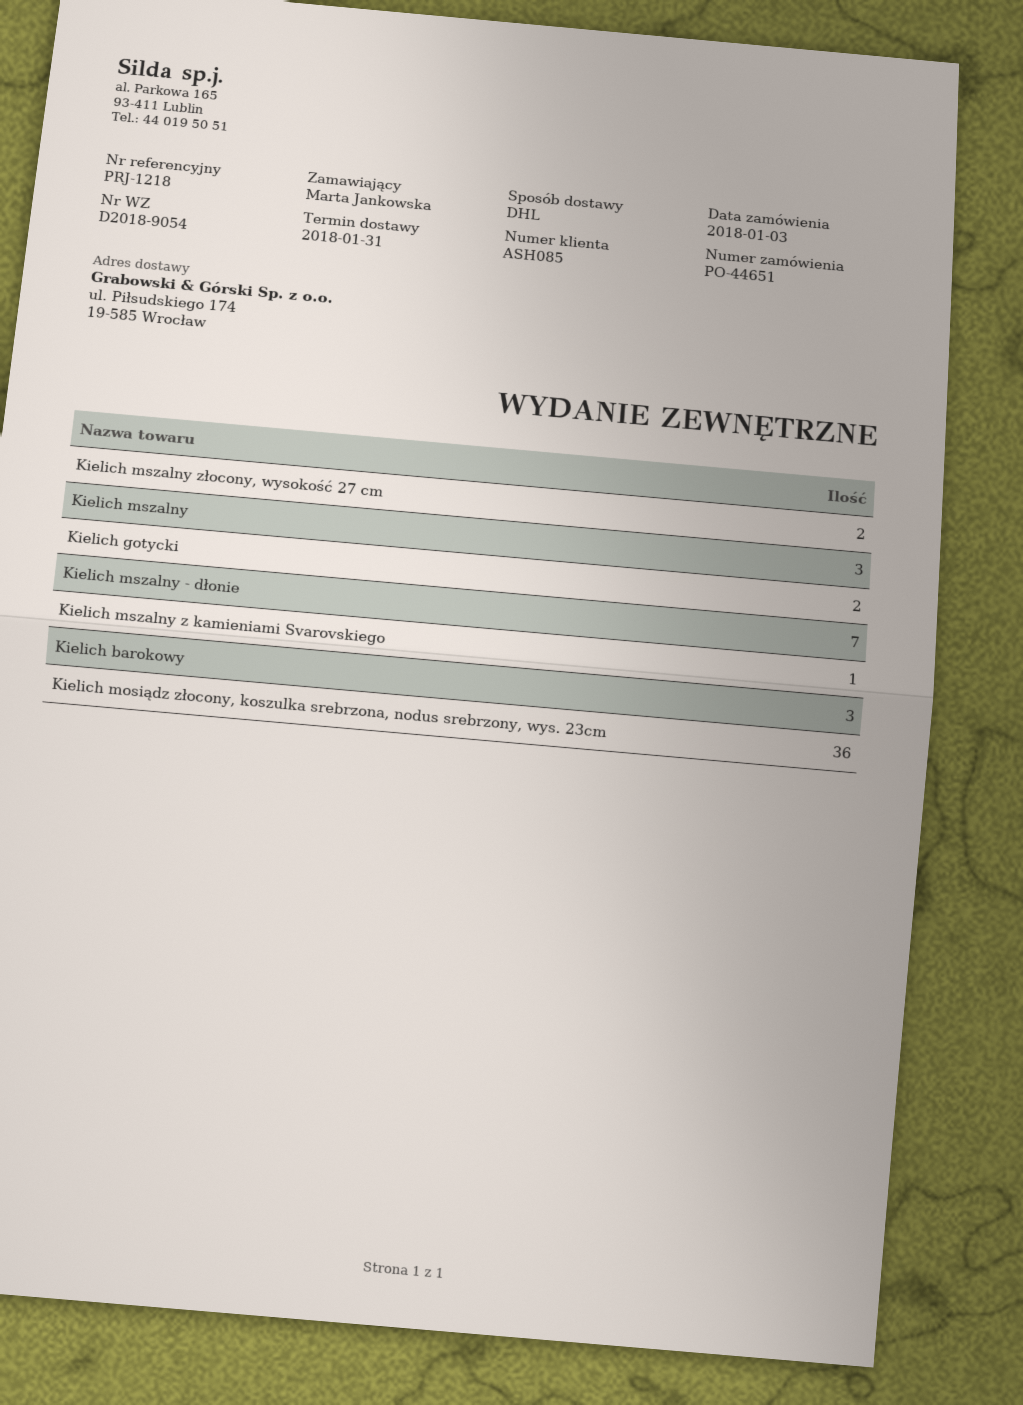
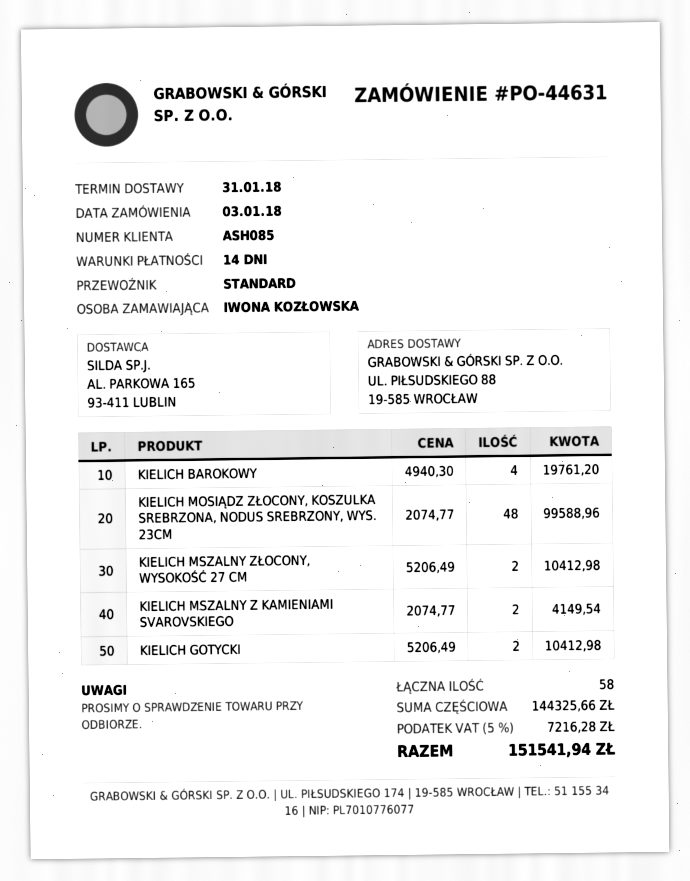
order number: PO-44651 -> PO-44631
ordered by: Marta Jankowska -> IWONA KOZŁOWSKA
shipping method: DHL -> standard
ship to: ul. Piłsudskiego 174, 19-585 Wrocław -> UL. PIŁSUDSKIEGO 88, 19-585 WROCŁAW
Kielich mszalny: 3 -> none
Kielich mszalny - dłonie: 7 -> none
Kielich mszalny z kamieniami Svarovskiego: 1 -> 2
Kielich barokowy: 3 -> 4
Kielich mosiądz złocony, koszulka srebrzona, nodus srebrzony, wys. 23cm: 36 -> 48

